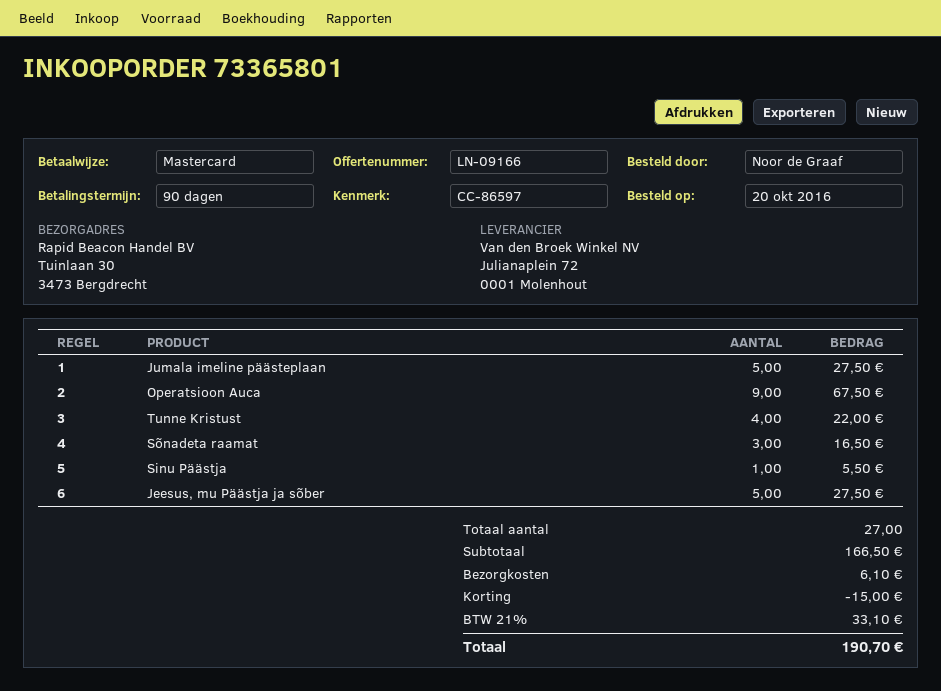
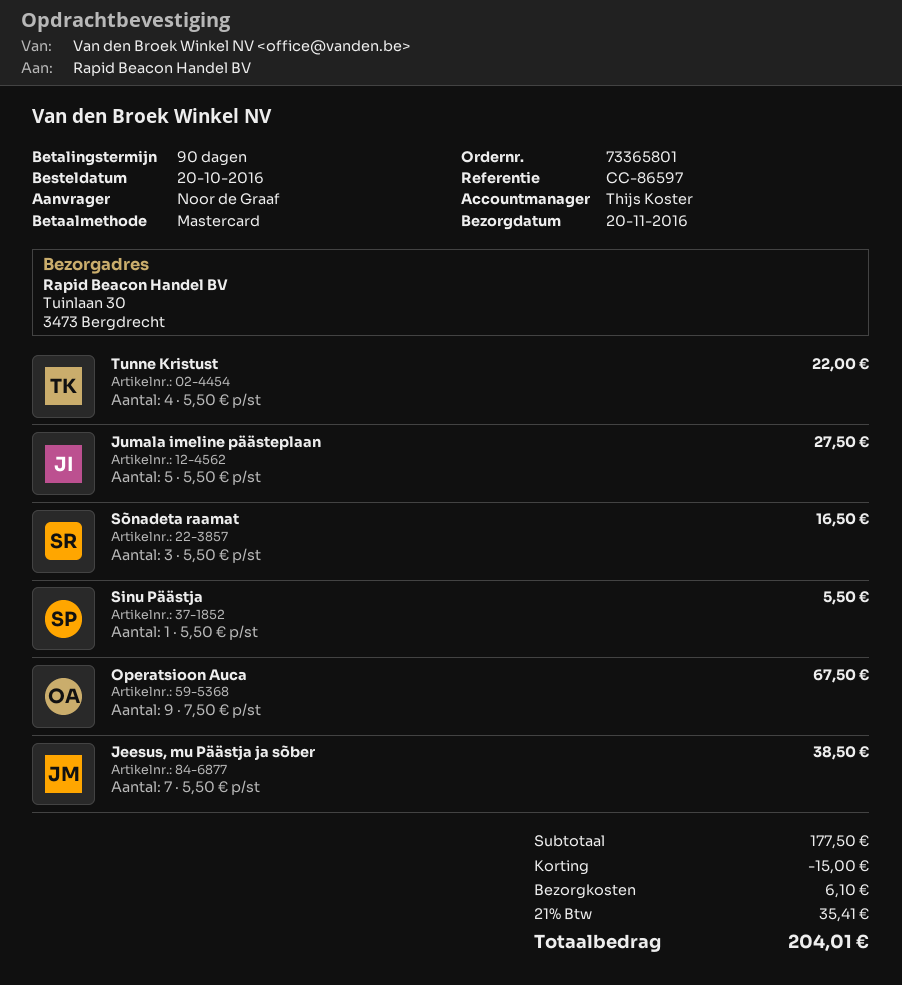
Jeesus, mu Päästja ja sõber: 5 for 27.50 -> 7 for 38.50
subtotal: 166.50 -> 177.50
tax: 21% = 33.10 -> 21% = 35.41
total: 190.70 -> 204.01

